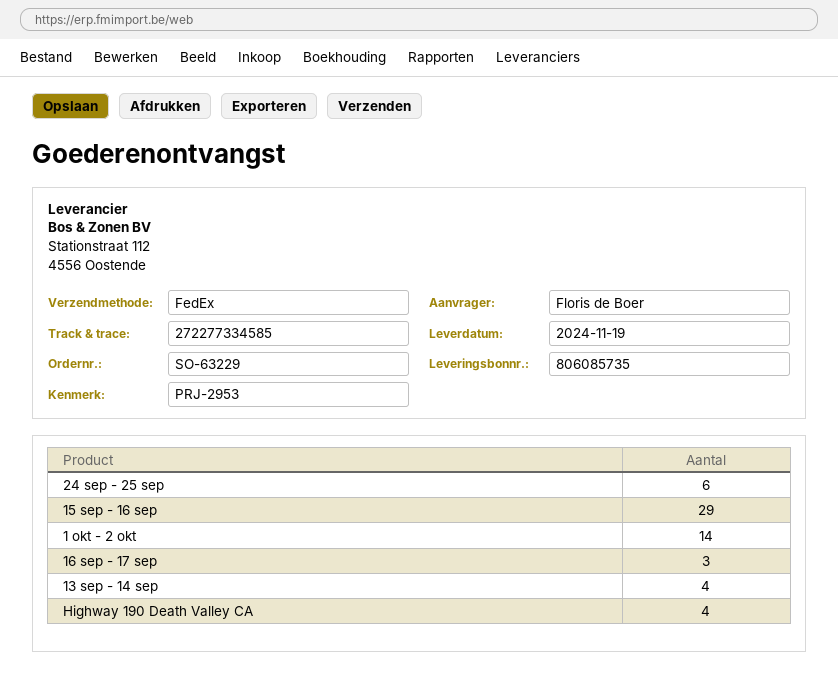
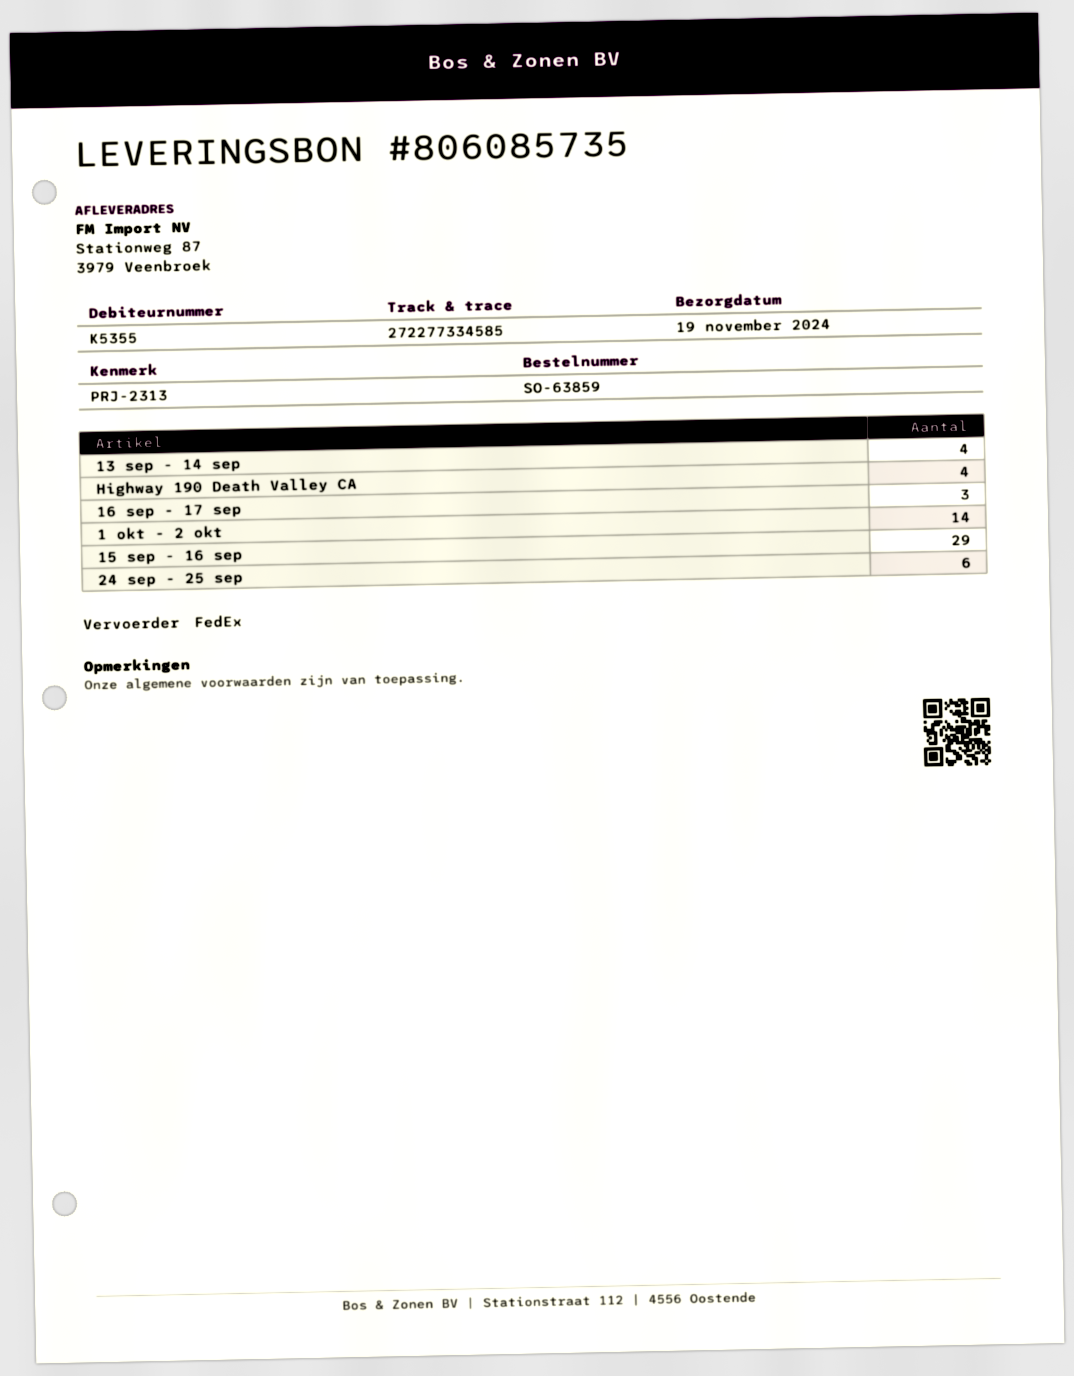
order number: SO-63229 -> SO-63859
reference: PRJ-2953 -> PRJ-2313

